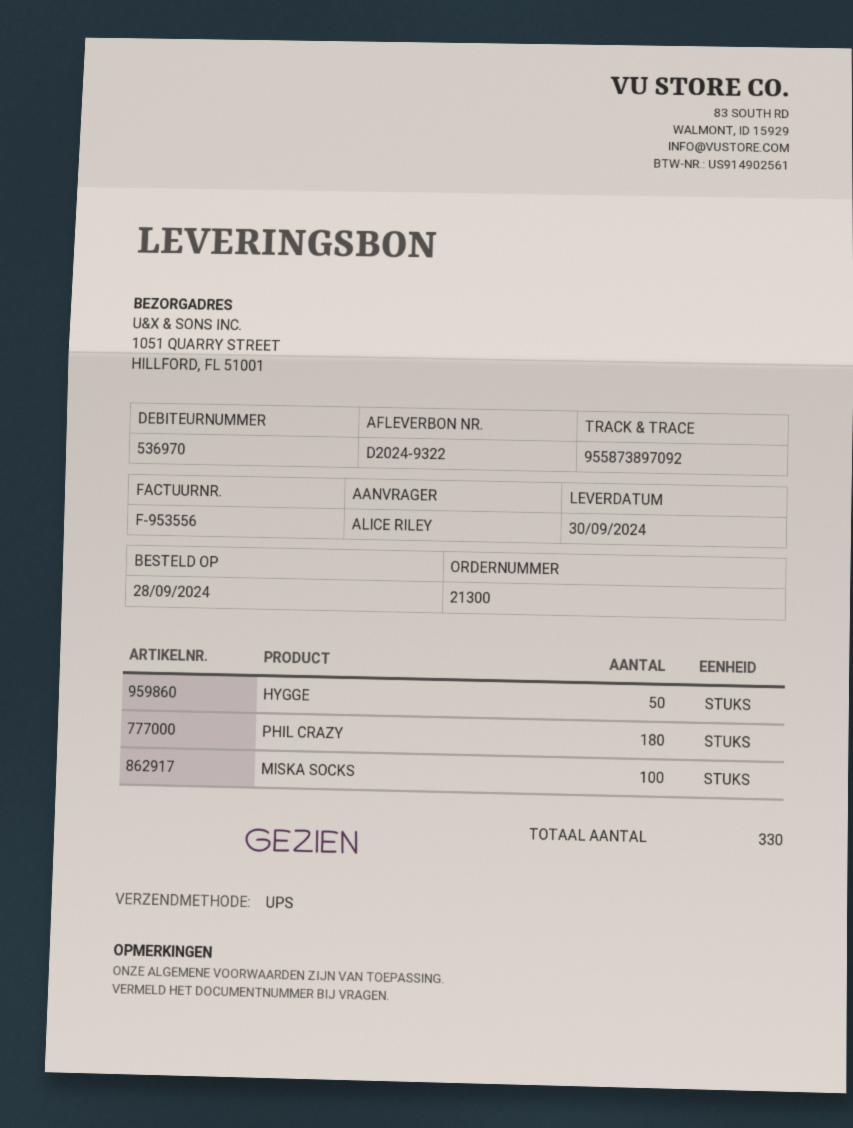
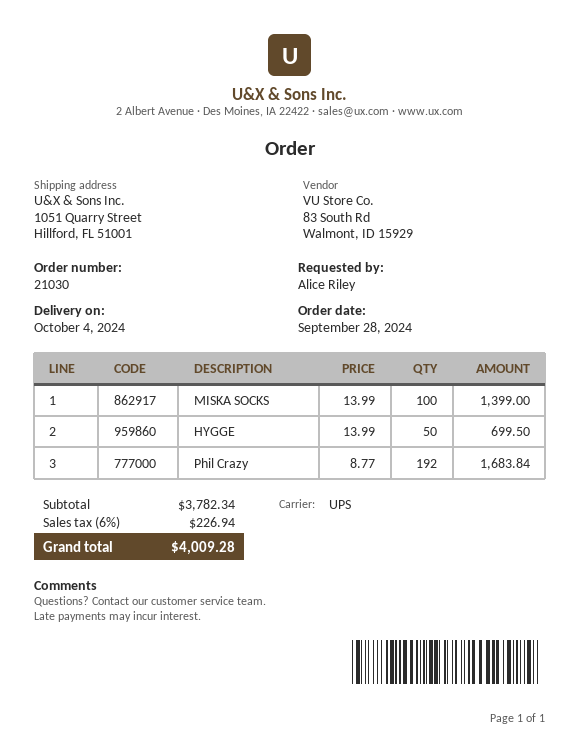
order number: 21300 -> 21030
delivery date: 2024-09-30 -> 2024-10-04
PHIL CRAZY: 180 -> 192

